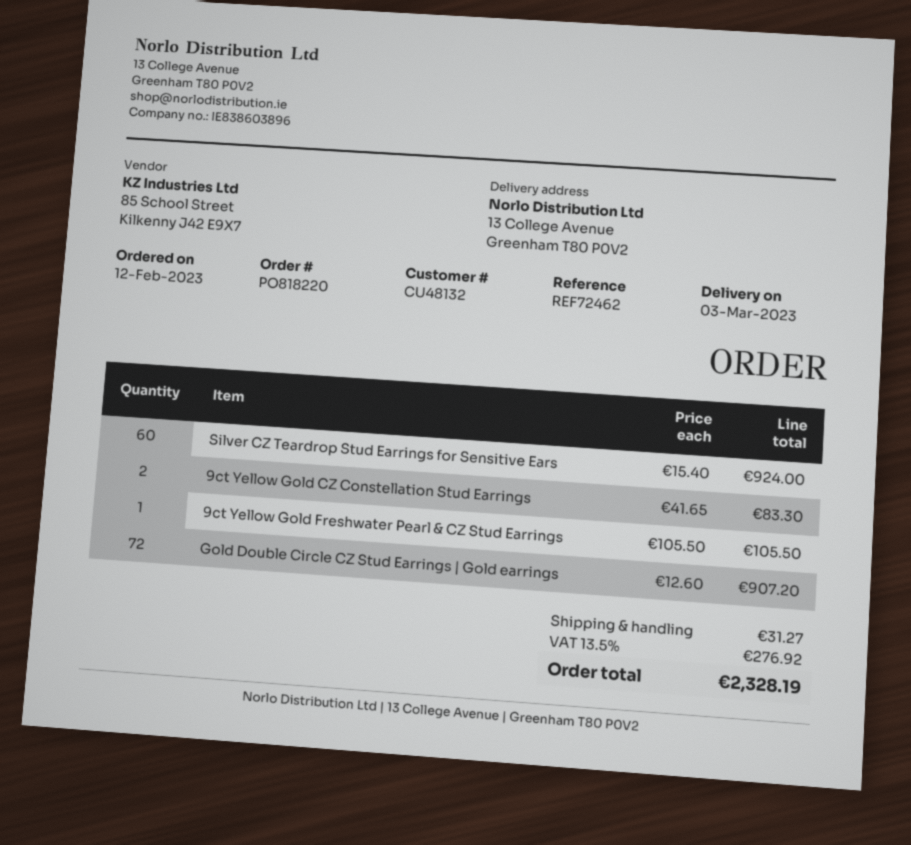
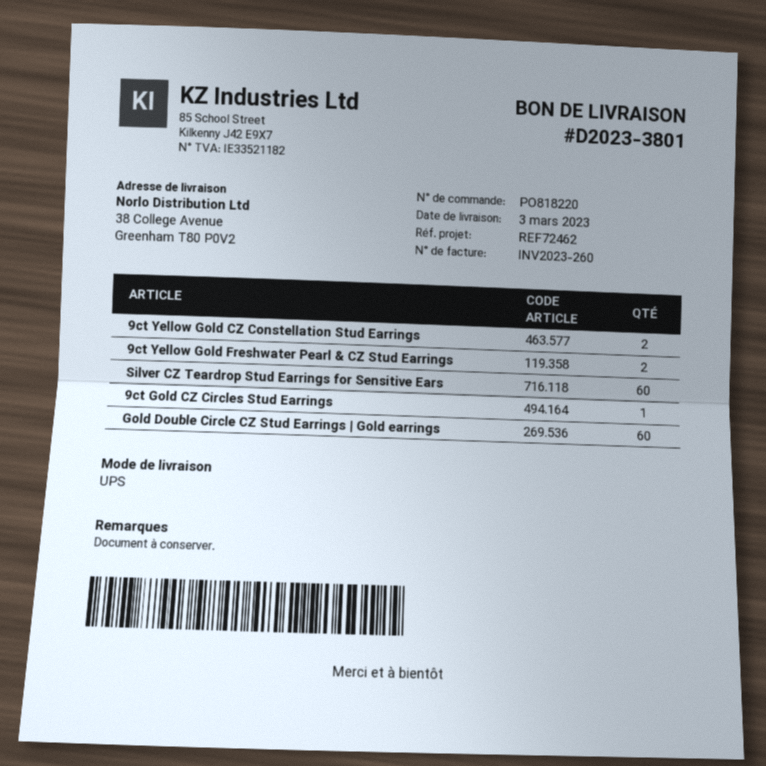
ship to: 13 College Avenue, Greenham T80 P0V2 -> 38 College Avenue, Greenham T80 P0V2
9ct Yellow Gold Freshwater Pearl & CZ Stud Earrings: 1 -> 2
Gold Double Circle CZ Stud Earrings | Gold earrings: 72 -> 60
9ct Gold CZ Circles Stud Earrings: none -> 1

